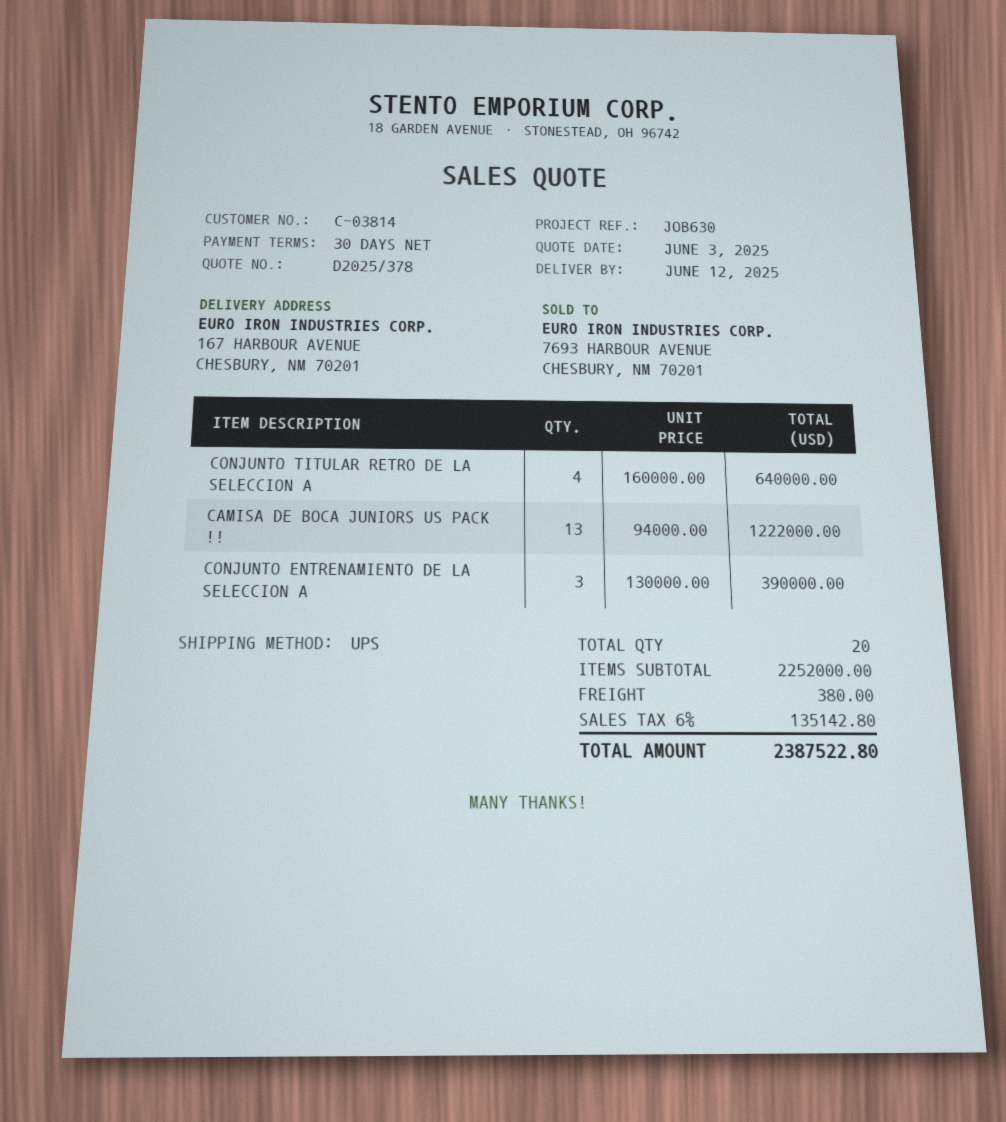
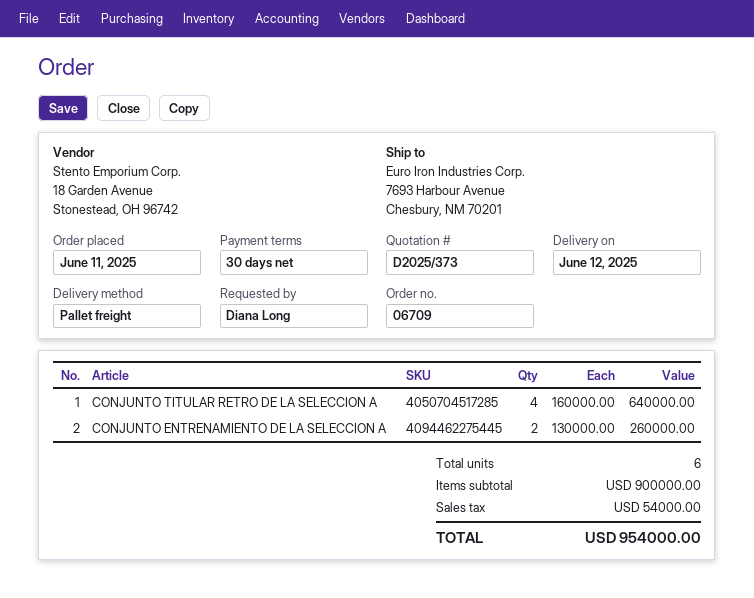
quote number: D2025/378 -> D2025/373
shipping method: UPS -> pallet freight
ship to: 167 HARBOUR AVENUE, CHESBURY, NM 70201 -> 7693 Harbour Avenue, Chesbury, NM 70201
CAMISA DE BOCA JUNIORS US PACK !!: 13 x 94000.00 = 1222000.00 -> none
CONJUNTO ENTRENAMIENTO DE LA SELECCION A: 3 x 130000.00 = 390000.00 -> 2 x 130000.00 = 260000.00
total quantity: 20 -> 6
subtotal: 2252000.00 -> 900000.00
shipping: 380.00 -> none
tax: 135142.80 -> 54000.00
total: 2387522.80 -> 954000.00

